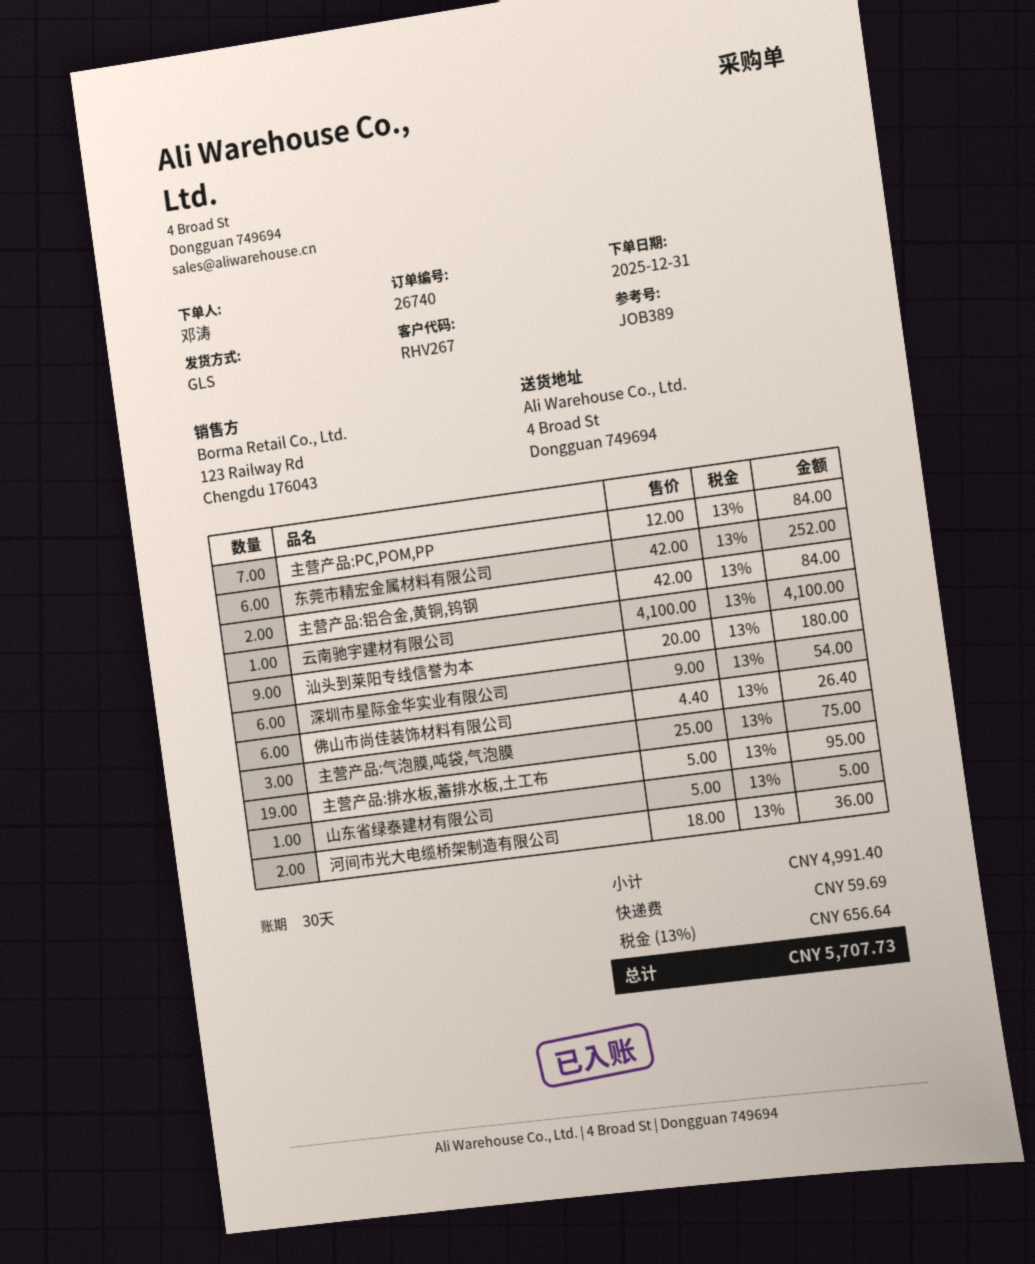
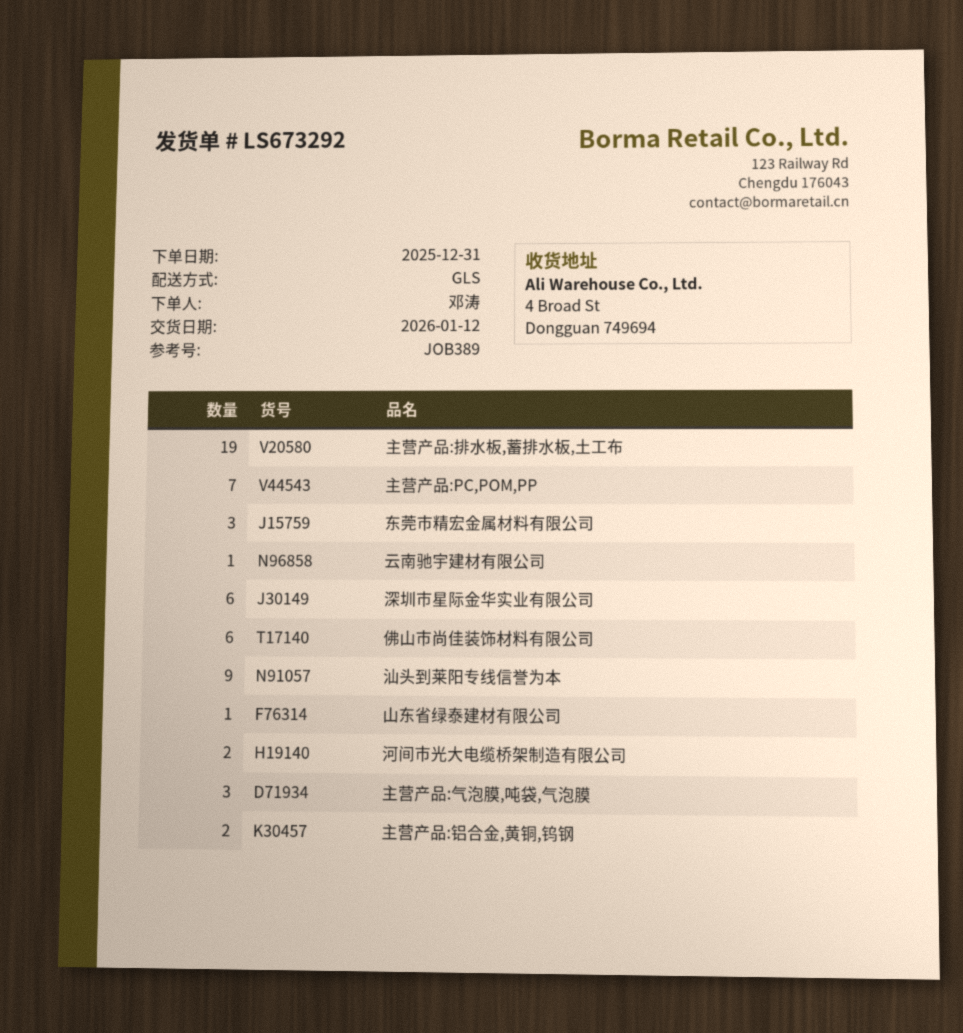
东莞市精宏金属材料有限公司: 6 -> 3

